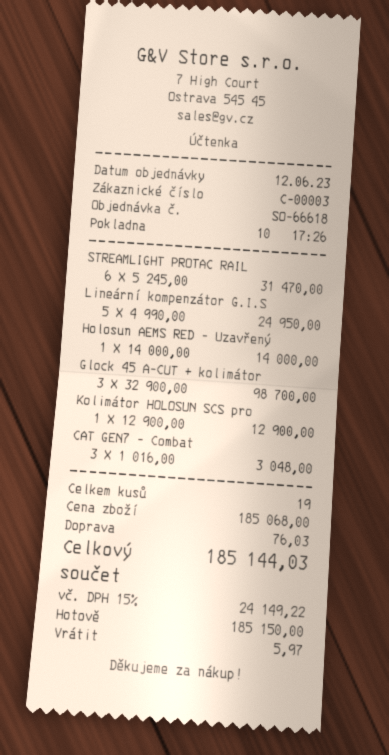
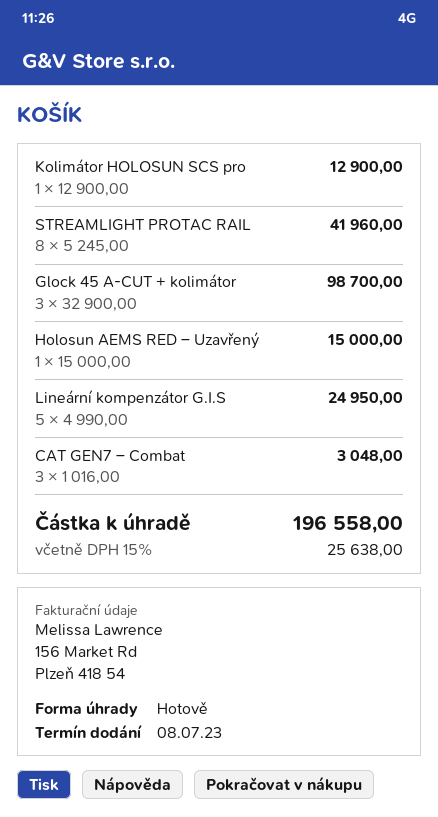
STREAMLIGHT PROTAC RAIL: 6 x 5245.00 = 31470.00 -> 8 x 5245.00 = 41960.00
Holosun AEMS RED – Uzavřený: 1 x 14000.00 = 14000.00 -> 1 x 15000.00 = 15000.00
shipping: 76.03 -> none
tax: 15% = 24149.22 -> 15% = 25638.00
total: 185144.03 -> 196558.00

